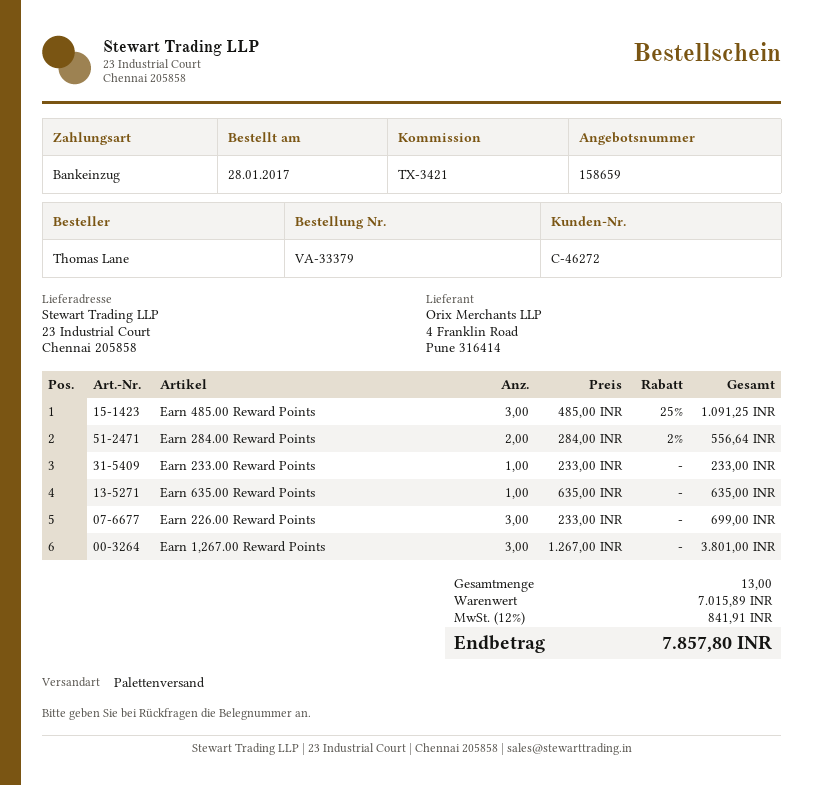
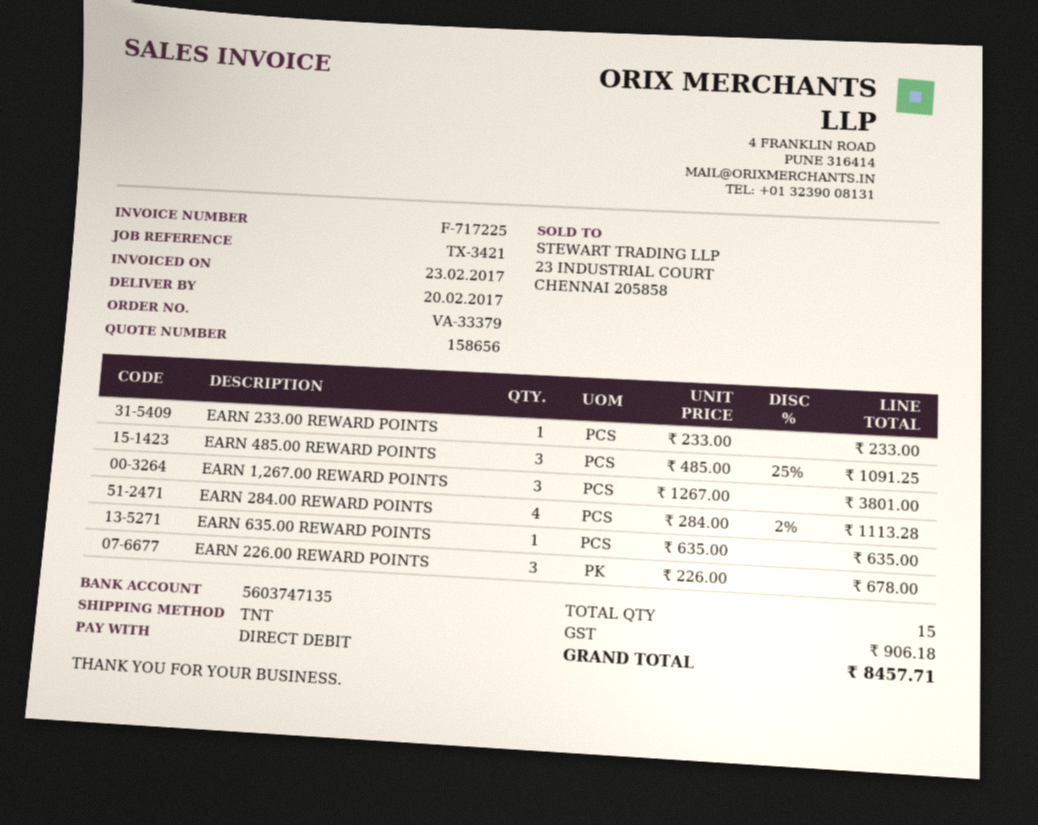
quote number: 158659 -> 158656
shipping method: pallet freight -> TNT
Earn 284.00 Reward Points: 2 x 284.00 - 2% = 556.64 -> 4 x 284.00 - 2% = 1113.28
Earn 226.00 Reward Points: 3 x 233.00 = 699.00 -> 3 x 226.00 = 678.00
total quantity: 13 -> 15
tax: 841.91 -> 906.18
total: 7857.80 -> 8457.71

